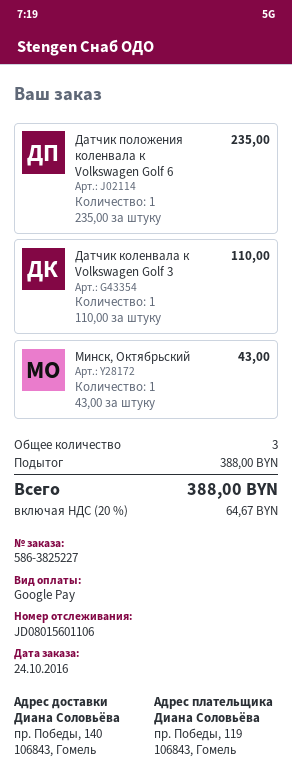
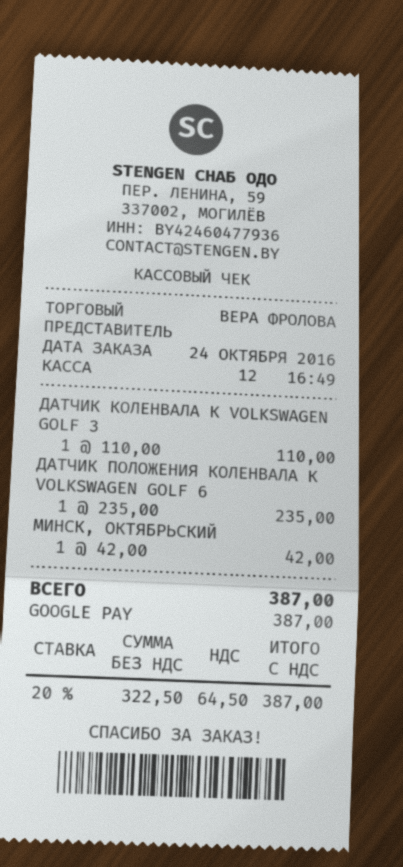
Минск, Октябрьский: 1 x 43.00 = 43.00 -> 1 x 42.00 = 42.00
tax: 20% = 64.67 -> 20% = 64.50
total: 388.00 -> 387.00

